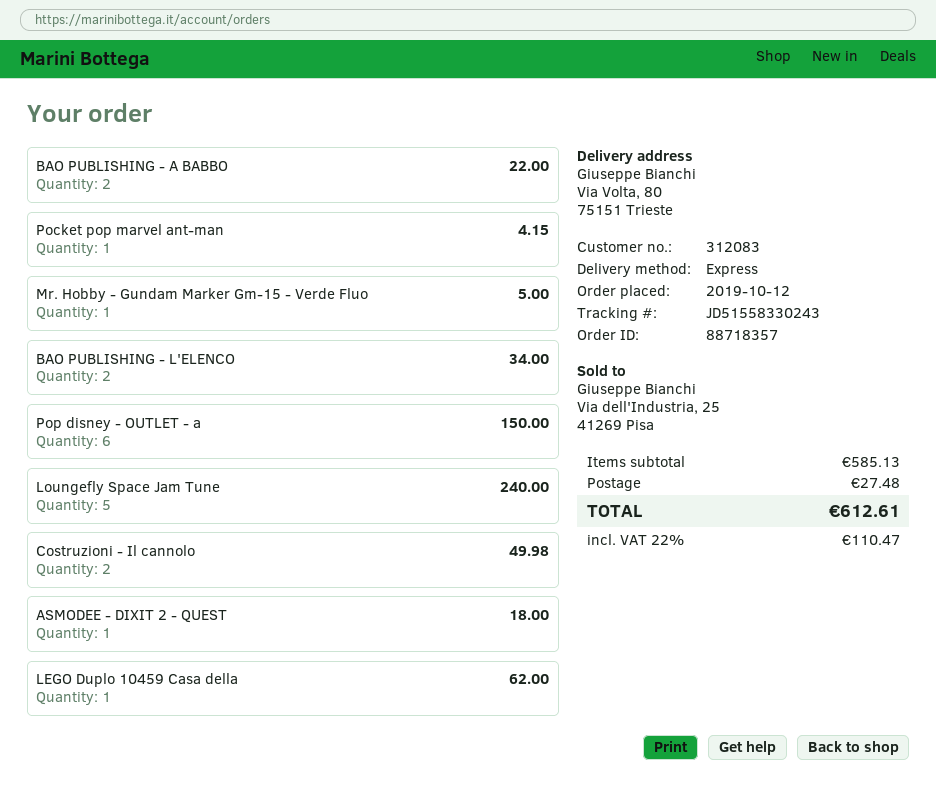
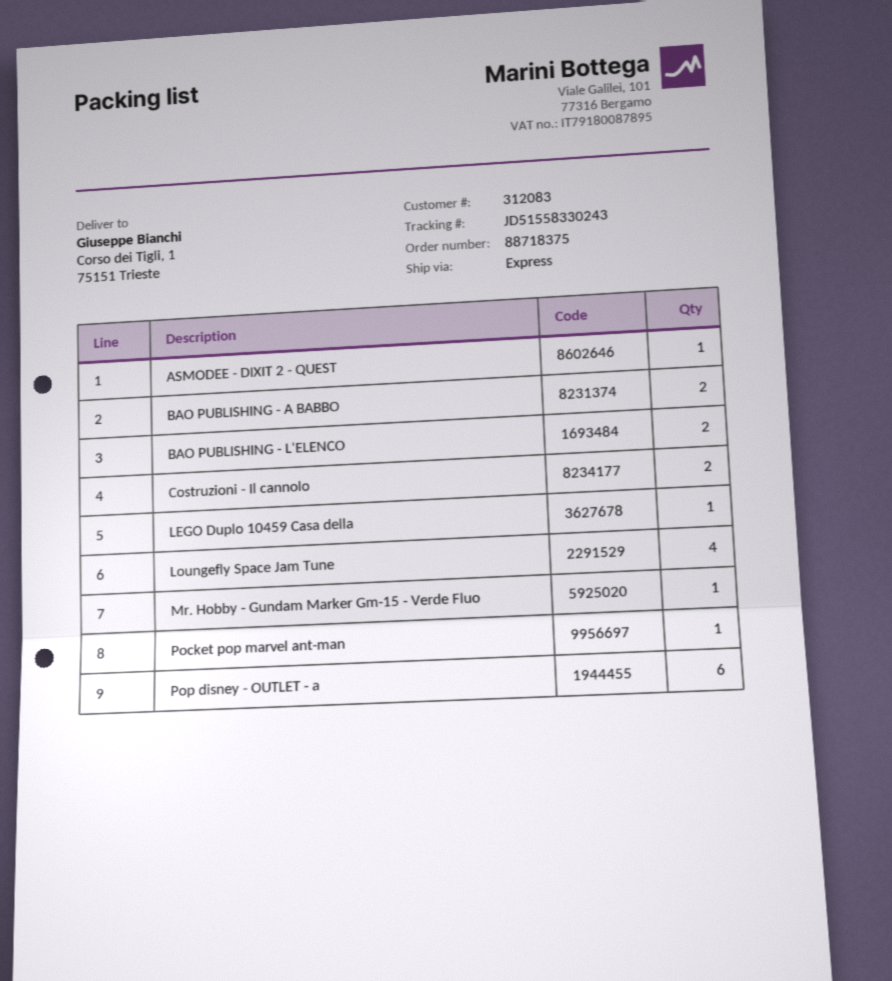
order number: 88718357 -> 88718375
ship to: Via Volta, 80, 75151 Trieste -> Corso dei Tigli, 1, 75151 Trieste
Loungefly Space Jam Tune: 5 -> 4

